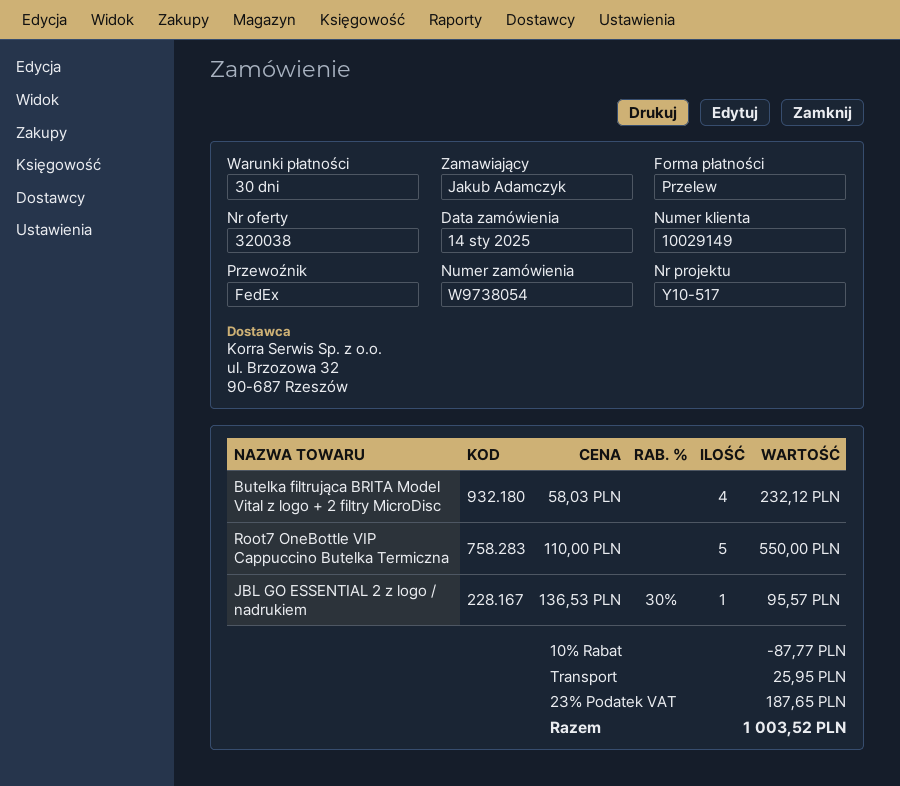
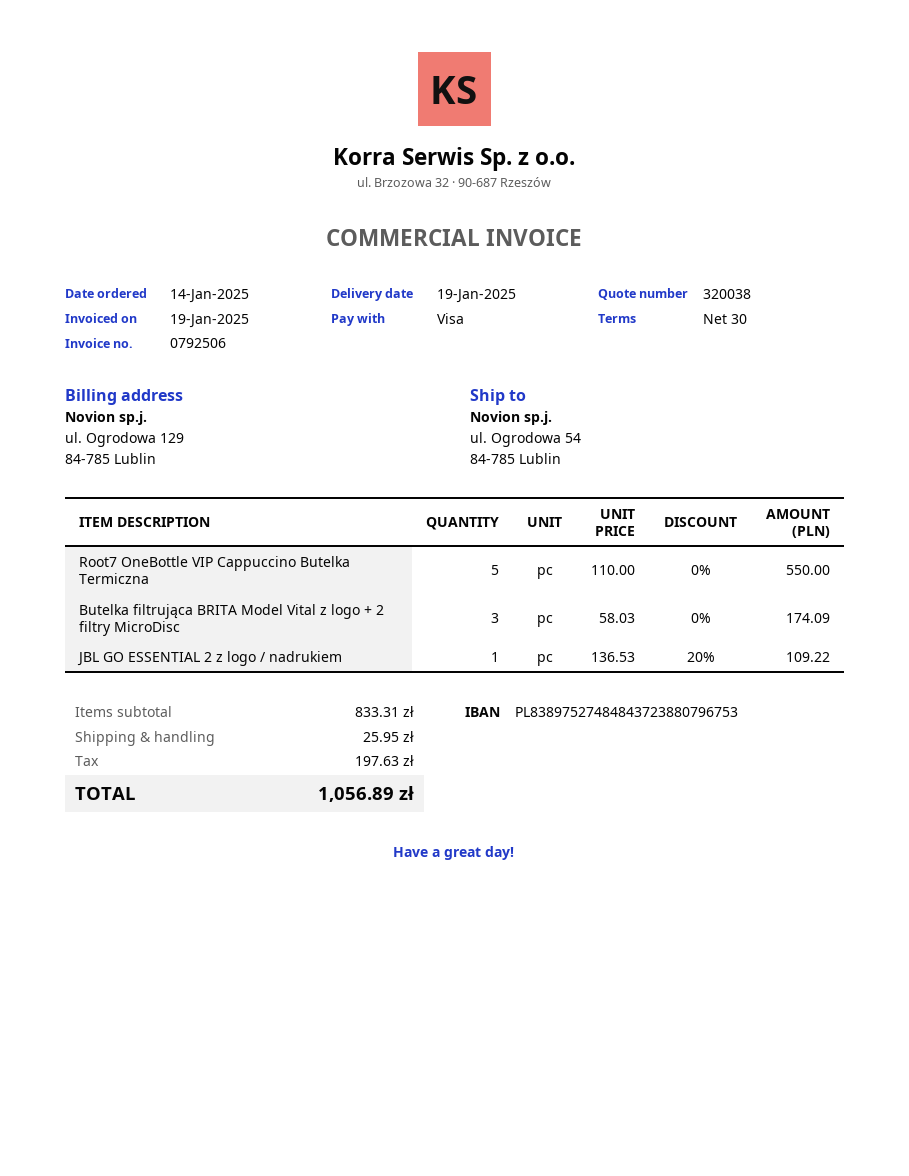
payment method: bank transfer -> Visa
Butelka filtrująca BRITA Model Vital z logo + 2 filtry MicroDisc: 4 x 58.03 = 232.12 -> 3 x 58.03 = 174.09
JBL GO ESSENTIAL 2 z logo / nadrukiem: 1 x 136.53 - 30% = 95.57 -> 1 x 136.53 - 20% = 109.22
discount: 10% = 87.77 -> none
tax: 187.65 -> 197.63
total: 1003.52 -> 1056.89

